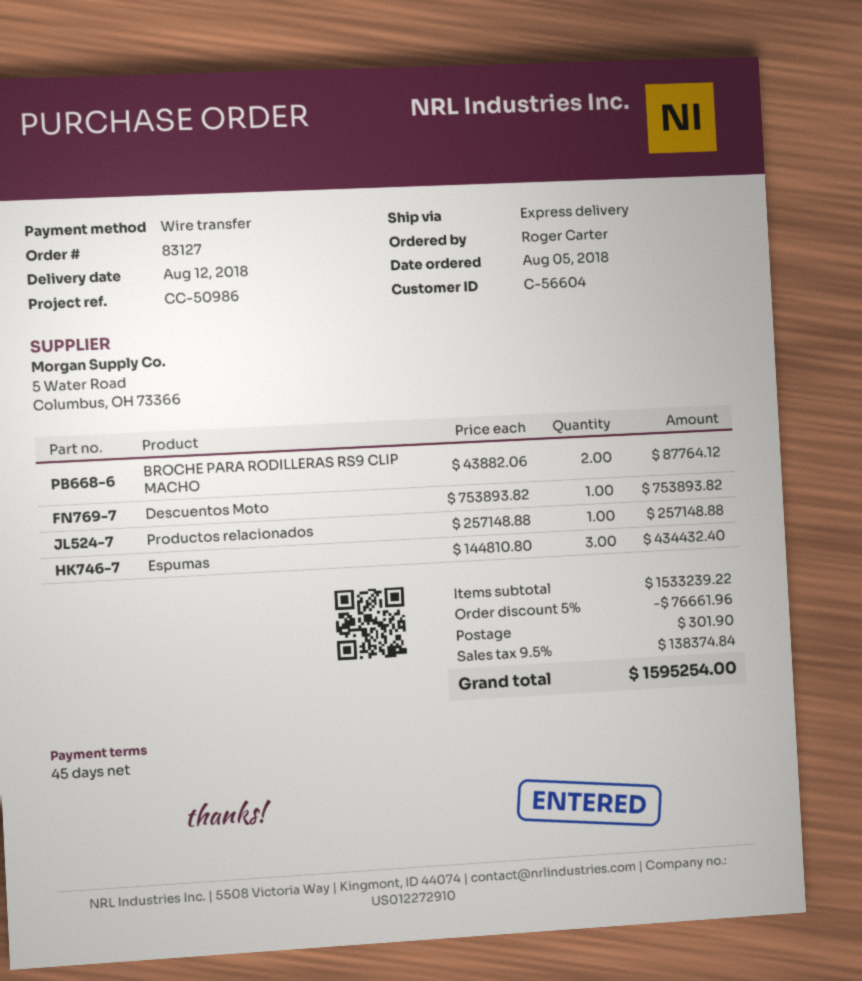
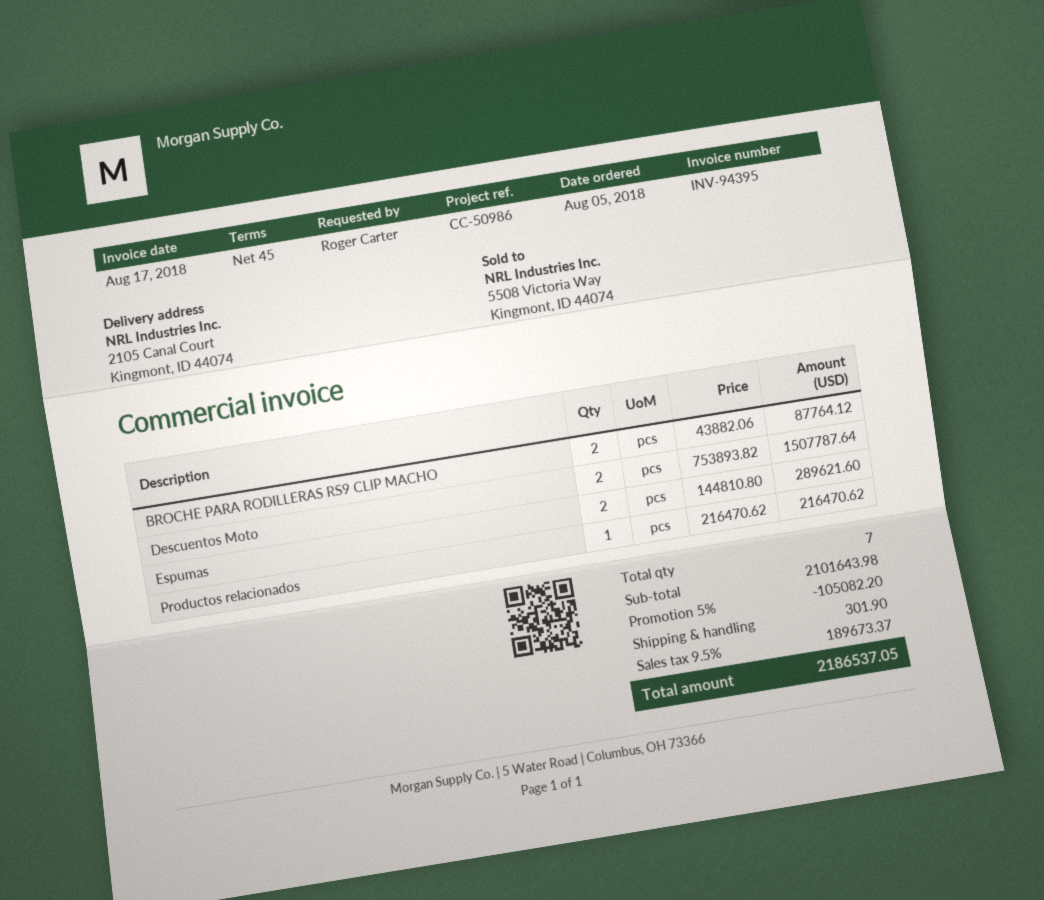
Descuentos Moto: 1 x 753893.82 = 753893.82 -> 2 x 753893.82 = 1507787.64
Productos relacionados: 1 x 257148.88 = 257148.88 -> 1 x 216470.62 = 216470.62
Espumas: 3 x 144810.80 = 434432.40 -> 2 x 144810.80 = 289621.60
subtotal: 1533239.22 -> 2101643.98
discount: 5% = 76661.96 -> 5% = 105082.20
tax: 9.5% = 138374.84 -> 9.5% = 189673.37
total: 1595254.00 -> 2186537.05

